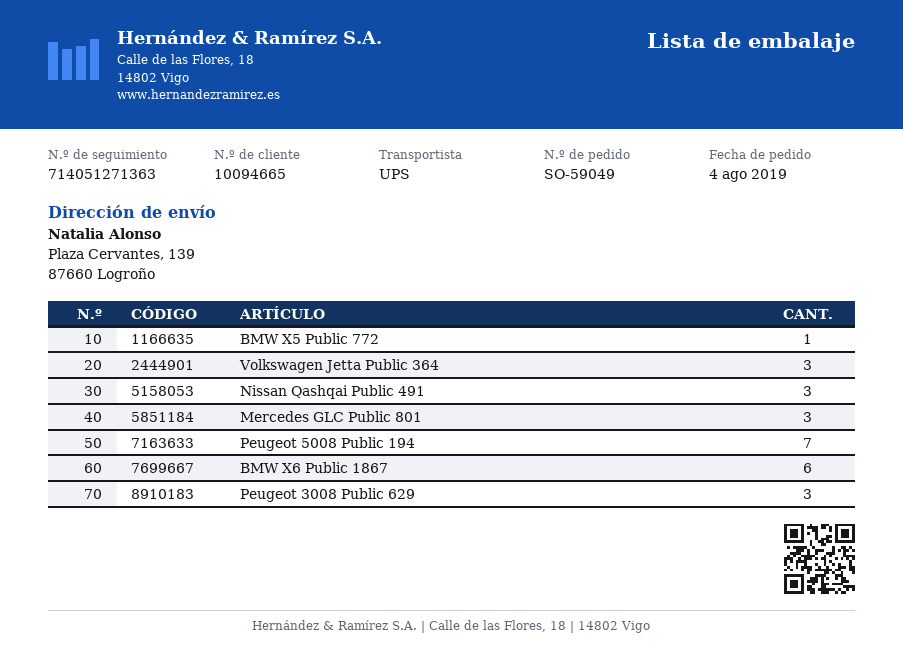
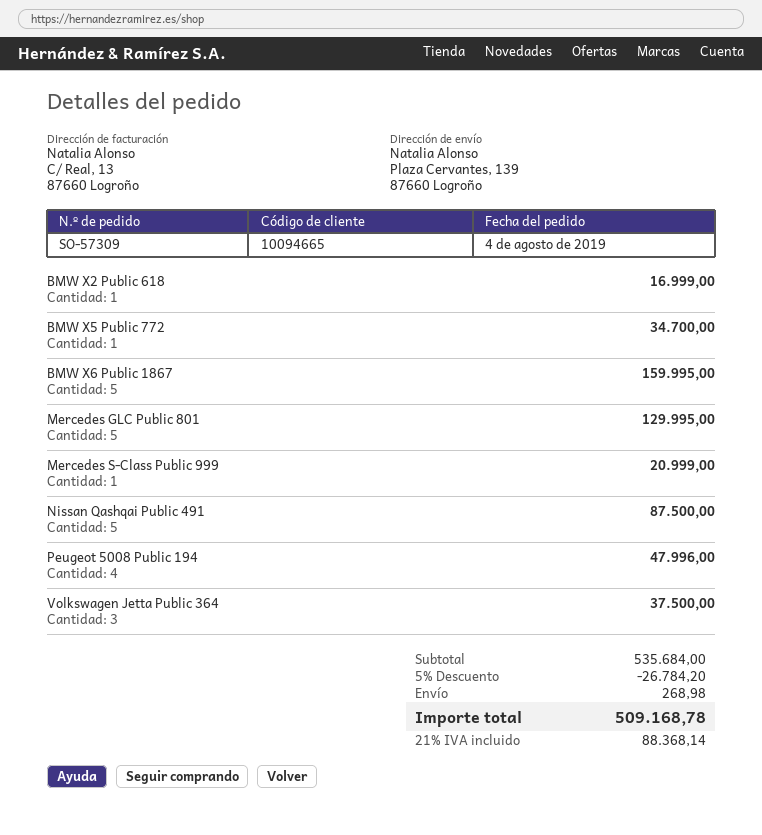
order number: SO-59049 -> SO-57309
Nissan Qashqai Public 491: 3 -> 5
Mercedes GLC Public 801: 3 -> 5
Peugeot 5008 Public 194: 7 -> 4
BMW X6 Public 1867: 6 -> 5
Peugeot 3008 Public 629: 3 -> none
BMW X2 Public 618: none -> 1
Mercedes S-Class Public 999: none -> 1

